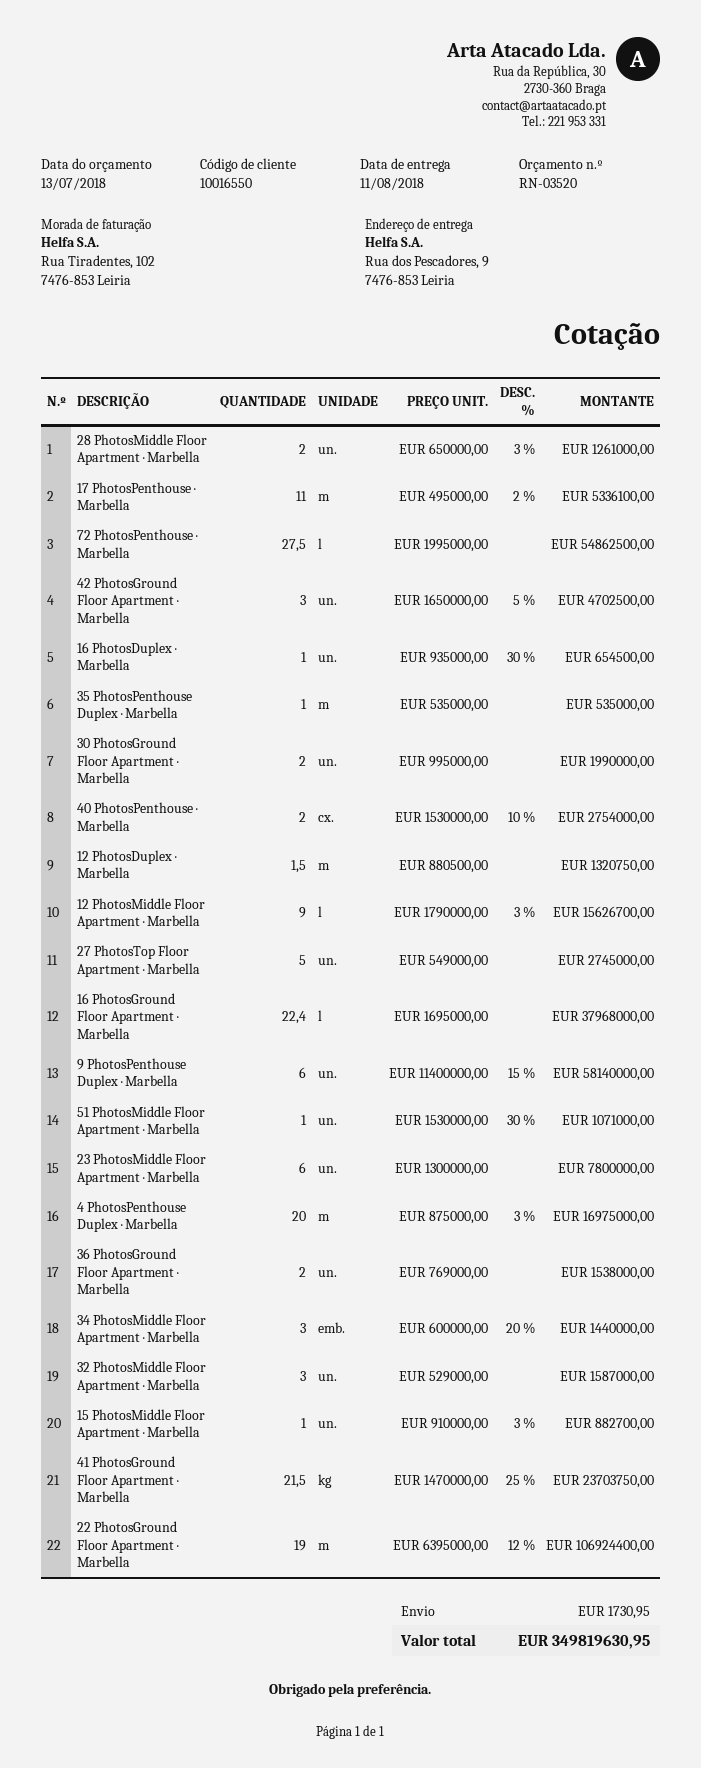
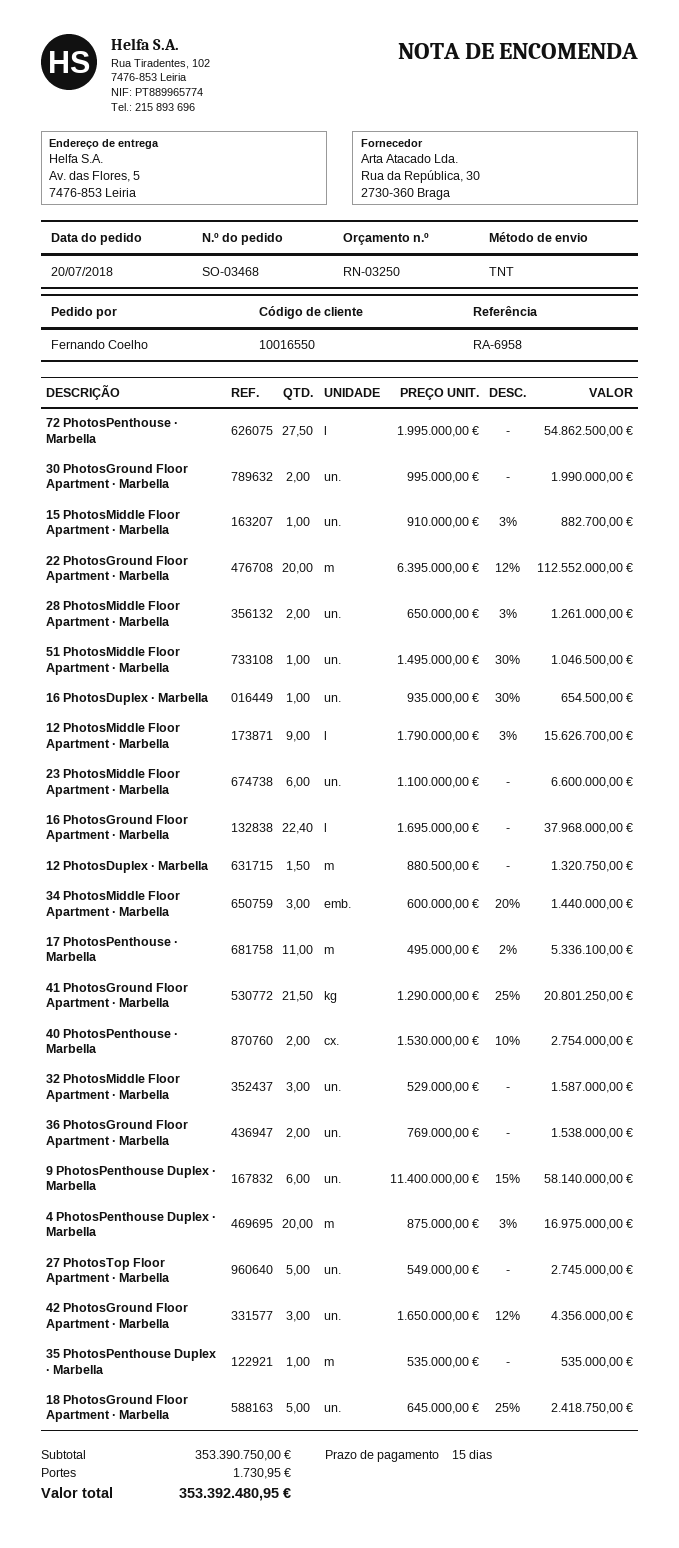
quote number: RN-03520 -> RN-03250
ship to: Rua dos Pescadores, 9, 7476-853 Leiria -> Av. das Flores, 5, 7476-853 Leiria
42 PhotosGround Floor Apartment · Marbella: 3 x 1650000.00 - 5% = 4702500.00 -> 3 x 1650000.00 - 12% = 4356000.00
51 PhotosMiddle Floor Apartment · Marbella: 1 x 1530000.00 - 30% = 1071000.00 -> 1 x 1495000.00 - 30% = 1046500.00
23 PhotosMiddle Floor Apartment · Marbella: 6 x 1300000.00 = 7800000.00 -> 6 x 1100000.00 = 6600000.00
41 PhotosGround Floor Apartment · Marbella: 21.5 x 1470000.00 - 25% = 23703750.00 -> 21.5 x 1290000.00 - 25% = 20801250.00
22 PhotosGround Floor Apartment · Marbella: 19 x 6395000.00 - 12% = 106924400.00 -> 20 x 6395000.00 - 12% = 112552000.00
18 PhotosGround Floor Apartment · Marbella: none -> 5 x 645000.00 - 25% = 2418750.00
total: 349819630.95 -> 353392480.95

